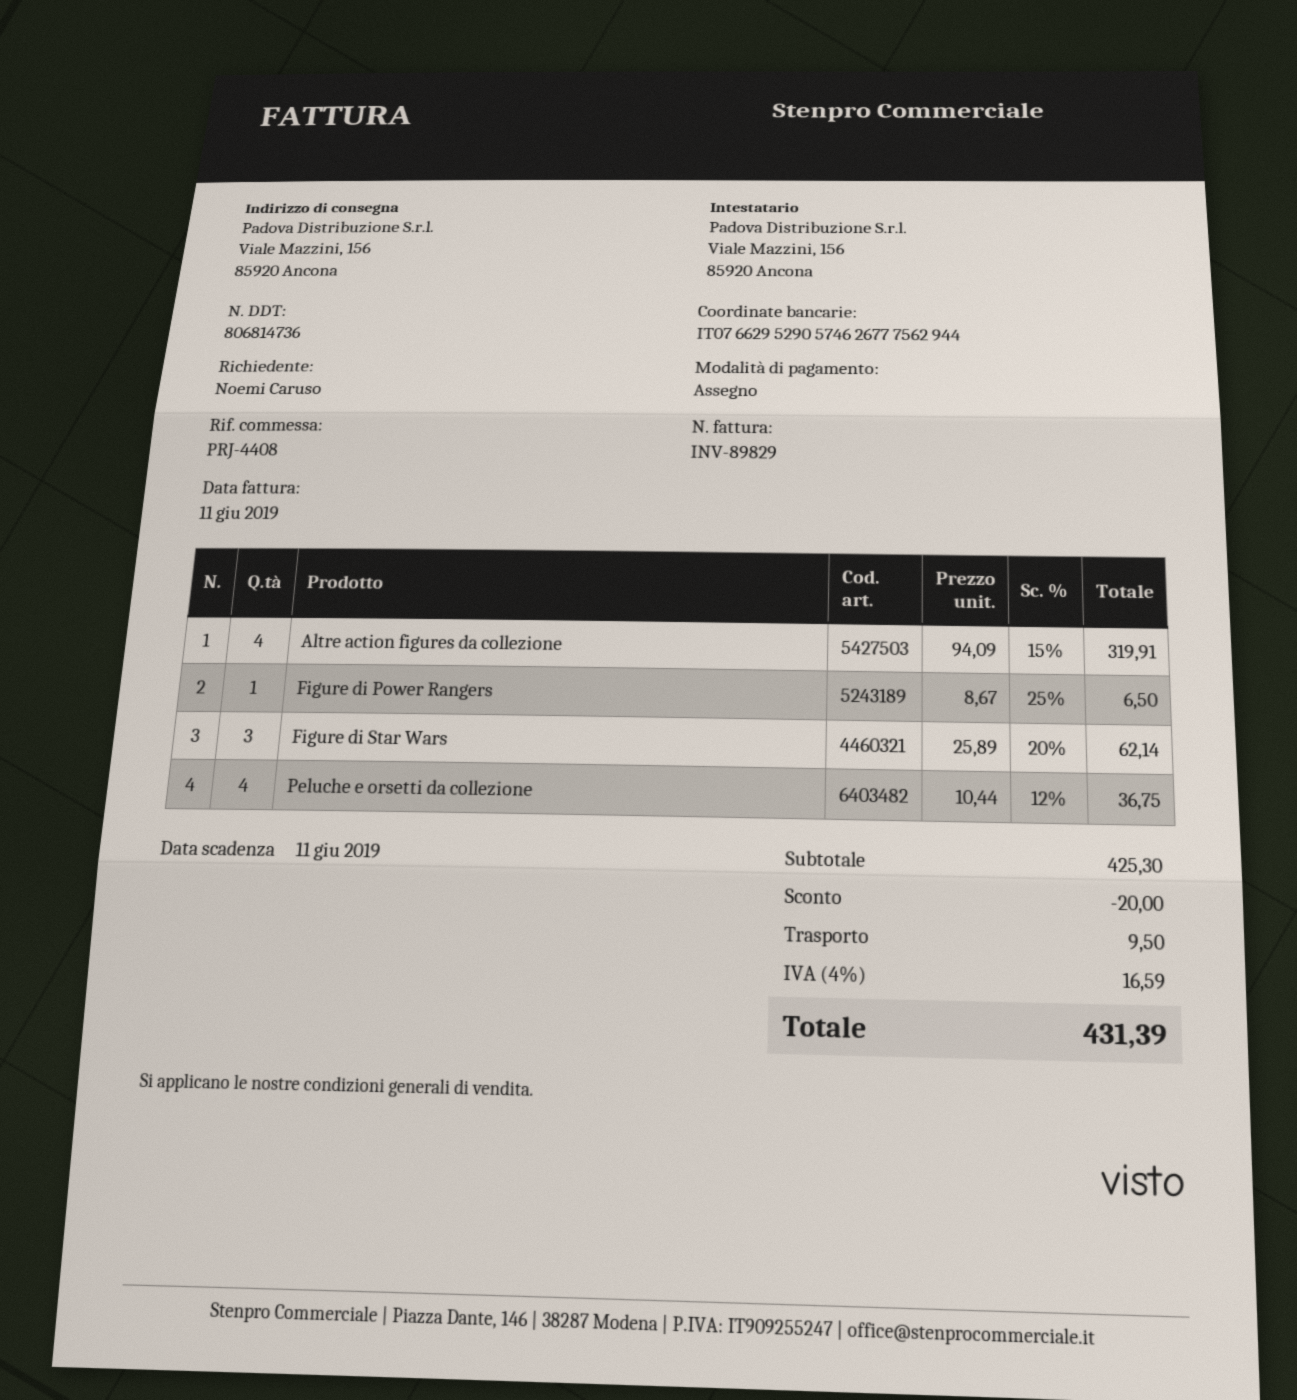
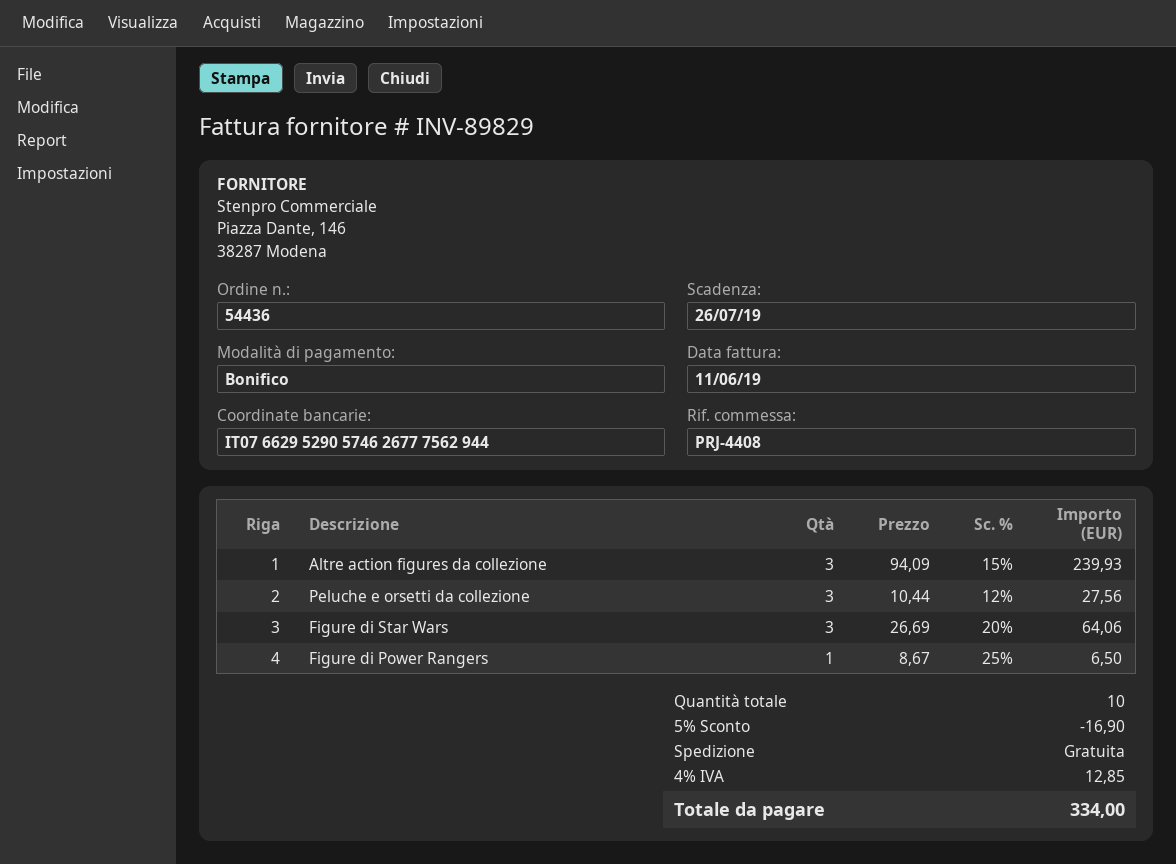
due date: 2019-06-11 -> 2019-07-26
payment method: cheque -> bank transfer
Altre action figures da collezione: 4 x 94.09 - 15% = 319.91 -> 3 x 94.09 - 15% = 239.93
Figure di Star Wars: 3 x 25.89 - 20% = 62.14 -> 3 x 26.69 - 20% = 64.06
Peluche e orsetti da collezione: 4 x 10.44 - 12% = 36.75 -> 3 x 10.44 - 12% = 27.56
discount: 20.00 -> 16.90
shipping: 9.50 -> 0.00
tax: 4% = 16.59 -> 4% = 12.85
total: 431.39 -> 334.00

